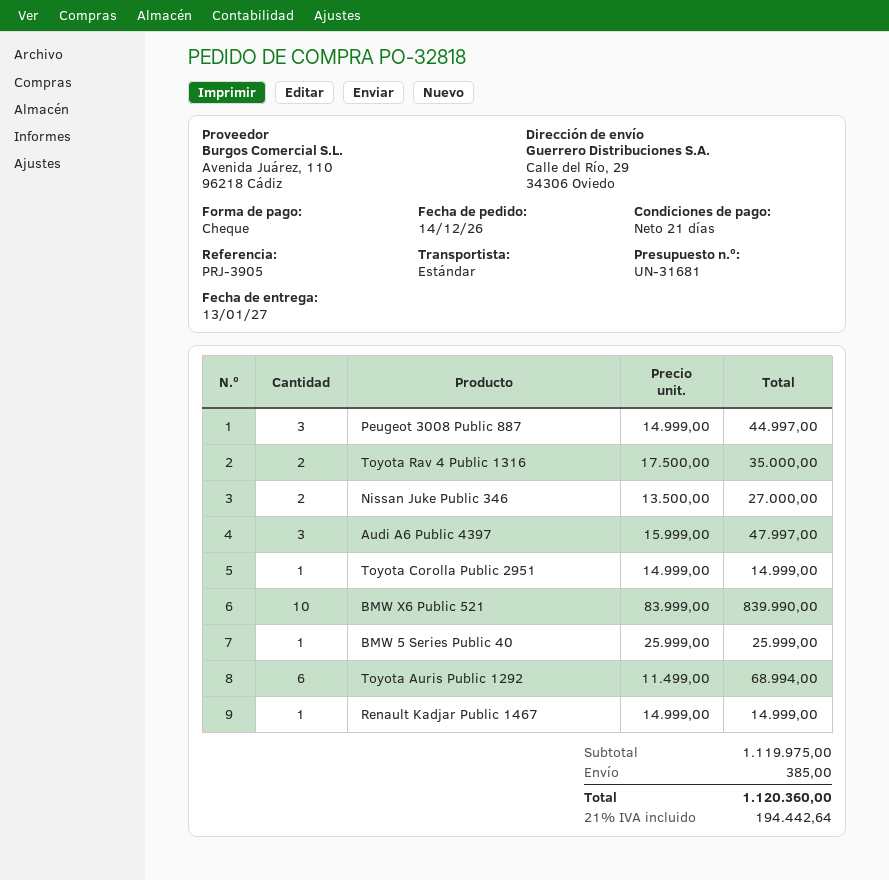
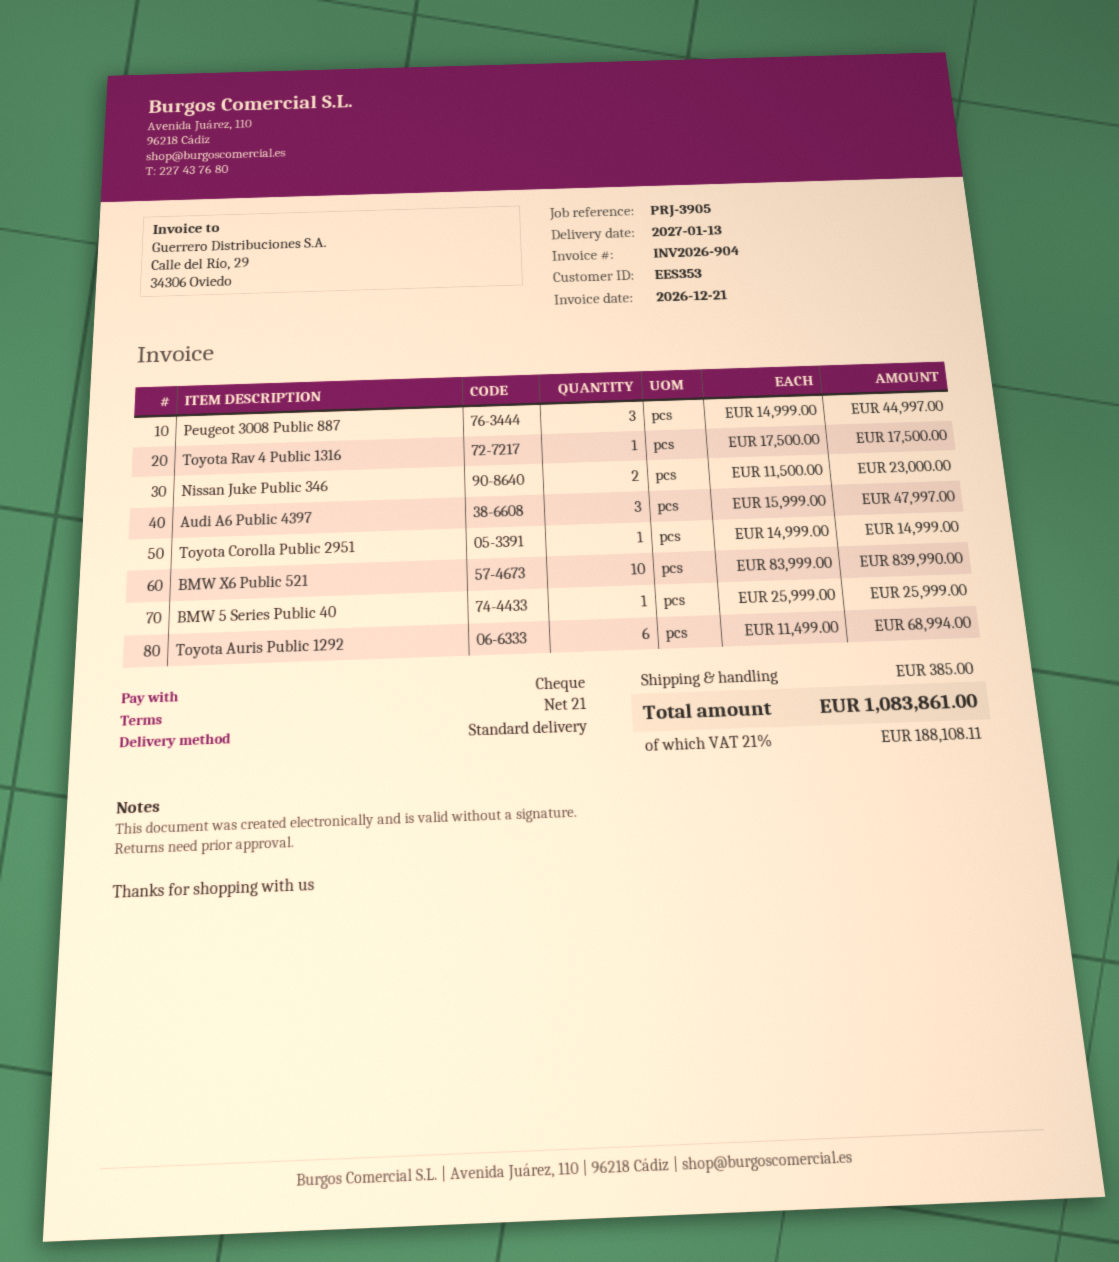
Toyota Rav 4 Public 1316: 2 x 17500.00 = 35000.00 -> 1 x 17500.00 = 17500.00
Nissan Juke Public 346: 2 x 13500.00 = 27000.00 -> 2 x 11500.00 = 23000.00
Renault Kadjar Public 1467: 1 x 14999.00 = 14999.00 -> none
tax: 21% = 194442.64 -> 21% = 188108.11
total: 1120360.00 -> 1083861.00

